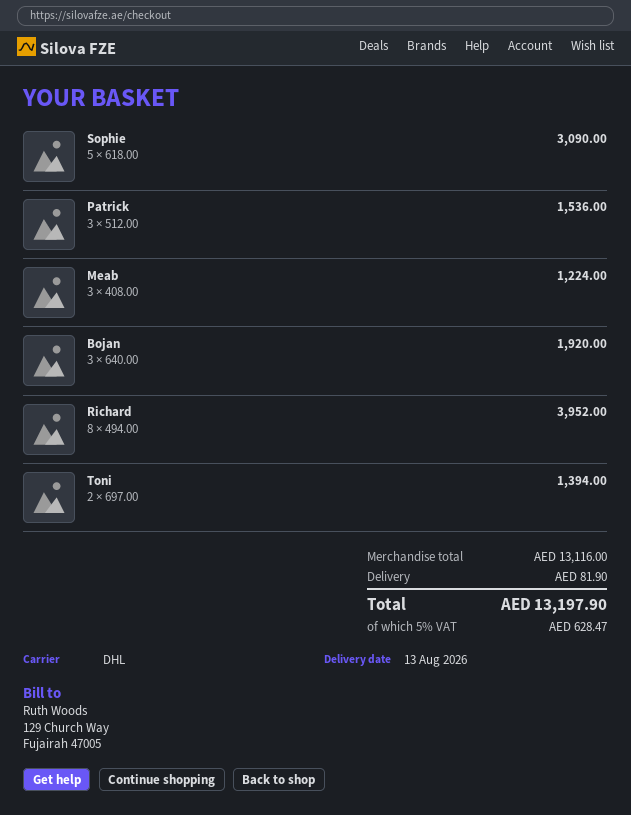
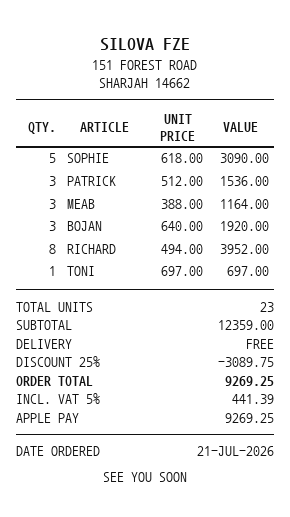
Meab: 3 x 408.00 = 1224.00 -> 3 x 388.00 = 1164.00
Toni: 2 x 697.00 = 1394.00 -> 1 x 697.00 = 697.00
subtotal: 13116.00 -> 12359.00
discount: none -> 25% = 3089.75
shipping: 81.90 -> 0.00
tax: 5% = 628.47 -> 5% = 441.39
total: 13197.90 -> 9269.25

